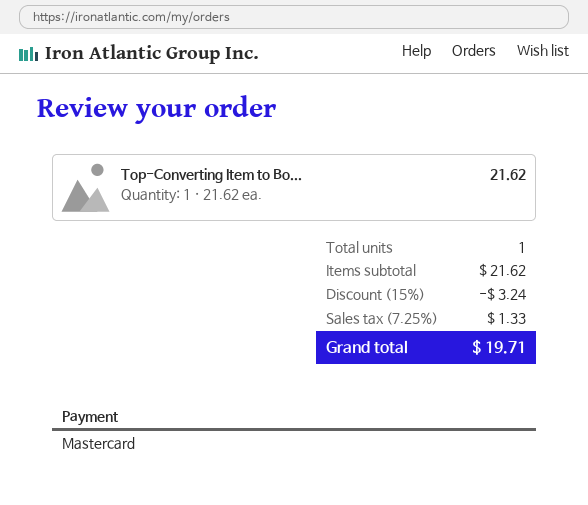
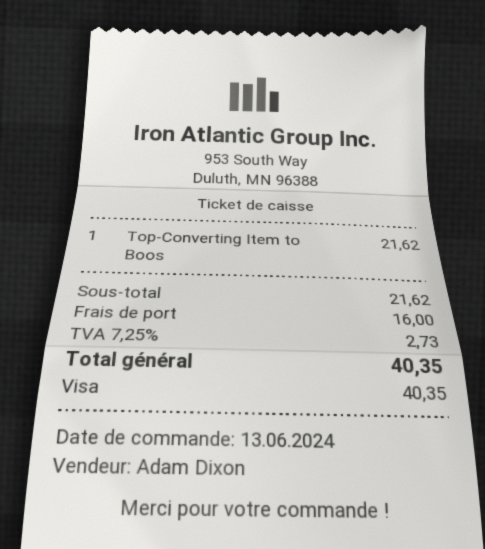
payment method: Mastercard -> Visa
discount: 15% = 3.24 -> none
shipping: none -> 16.00
tax: 7.25% = 1.33 -> 7.25% = 2.73
total: 19.71 -> 40.35

